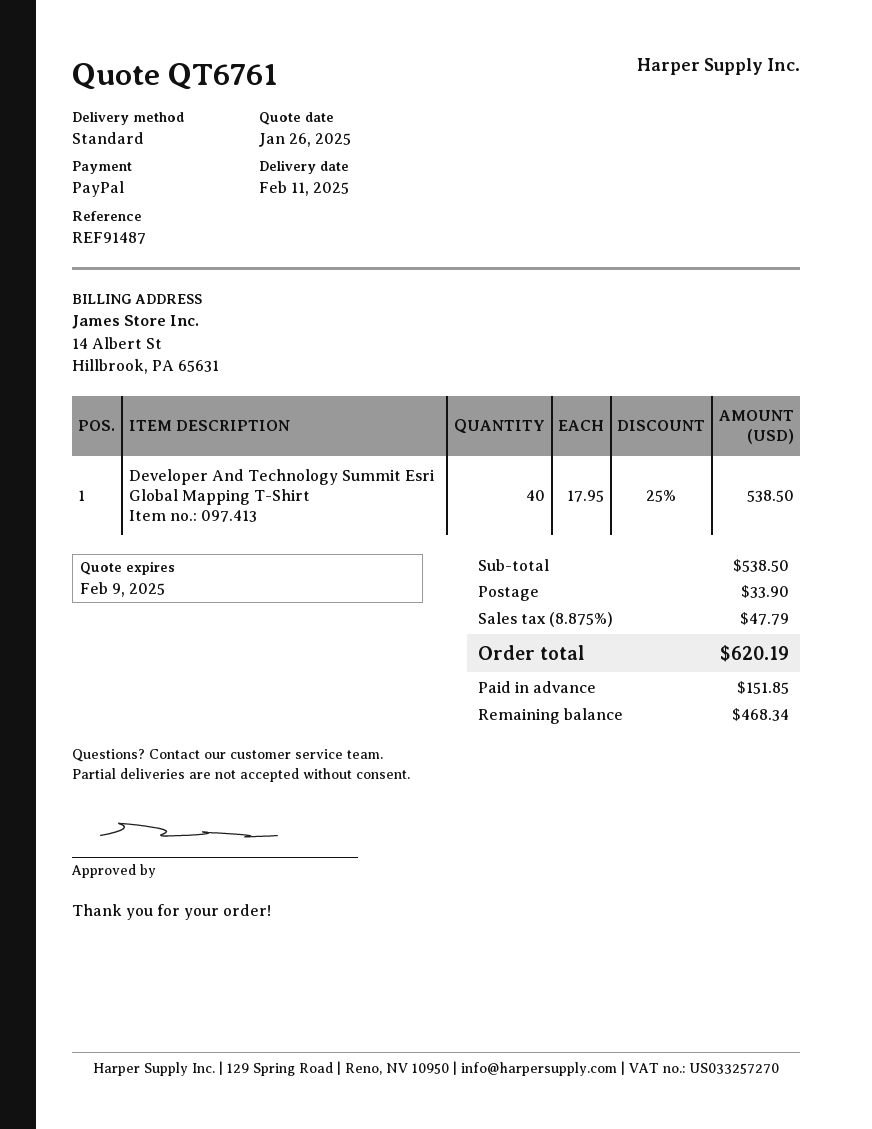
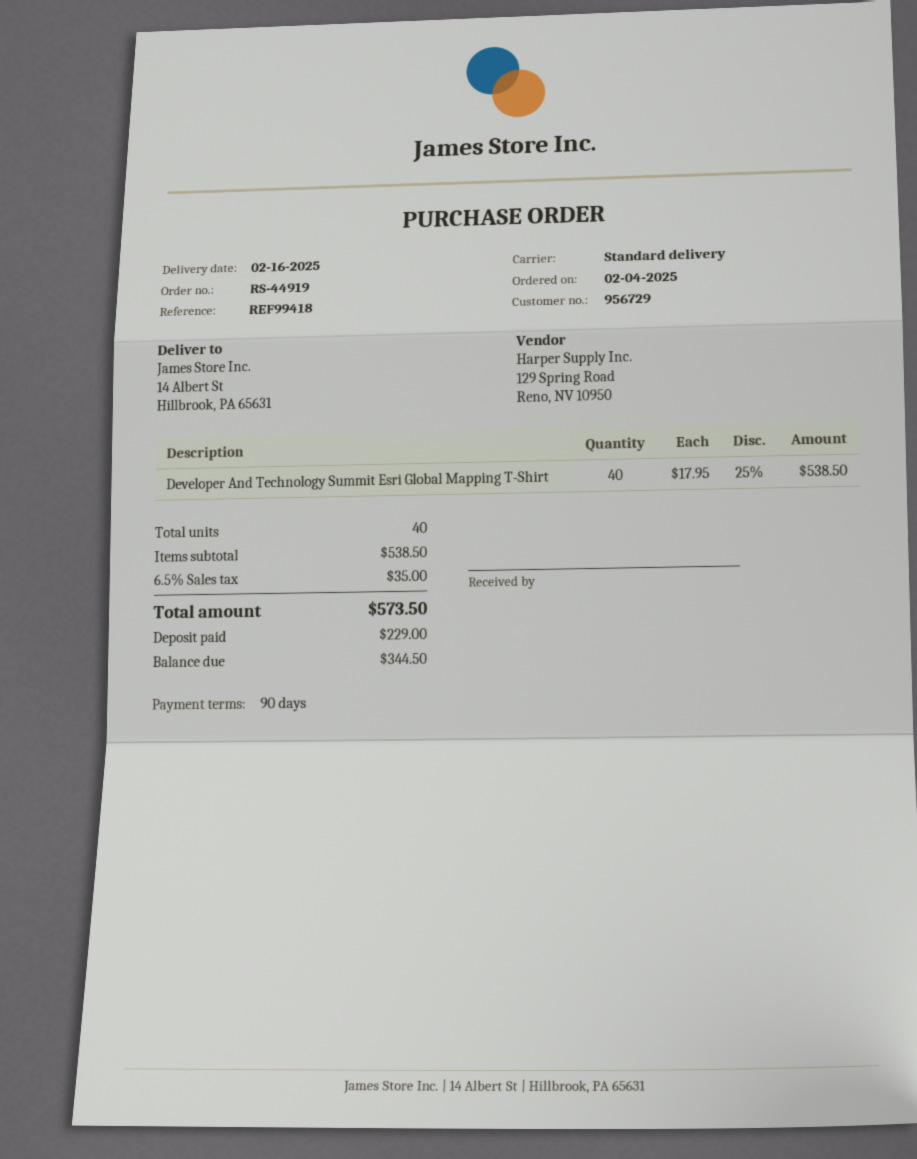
delivery date: 2025-02-11 -> 2025-02-16
reference: REF91487 -> REF99418
shipping: 33.90 -> none
tax: 8.875% = 47.79 -> 6.5% = 35.00
total: 620.19 -> 573.50
deposit: 151.85 -> 229.00
balance: 468.34 -> 344.50

